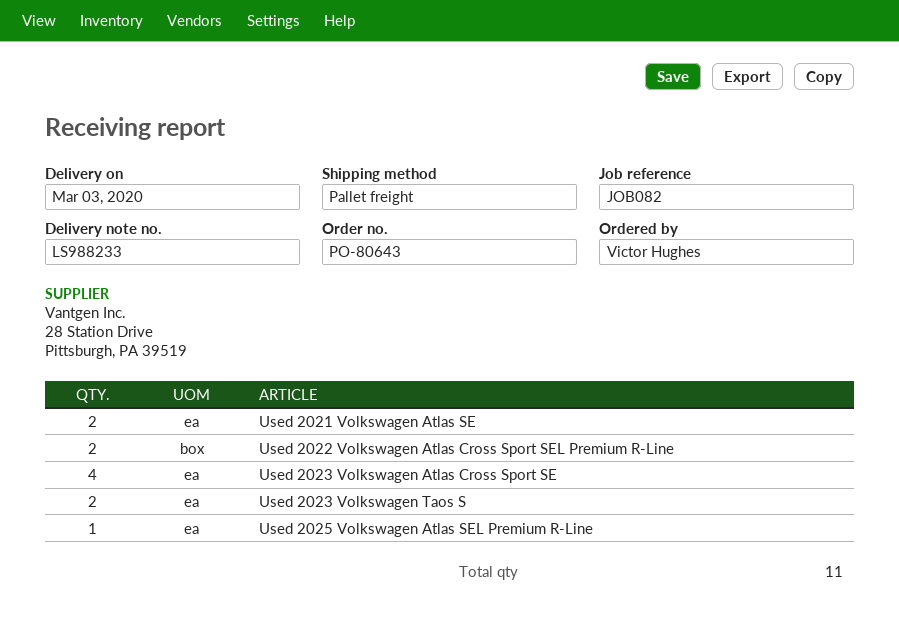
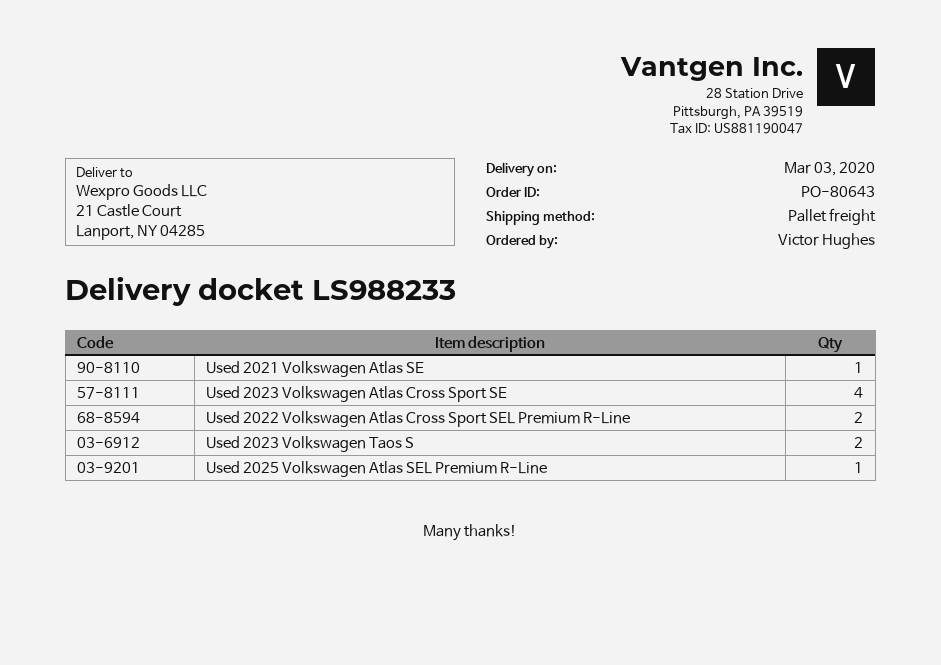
Used 2021 Volkswagen Atlas SE: 2 -> 1

